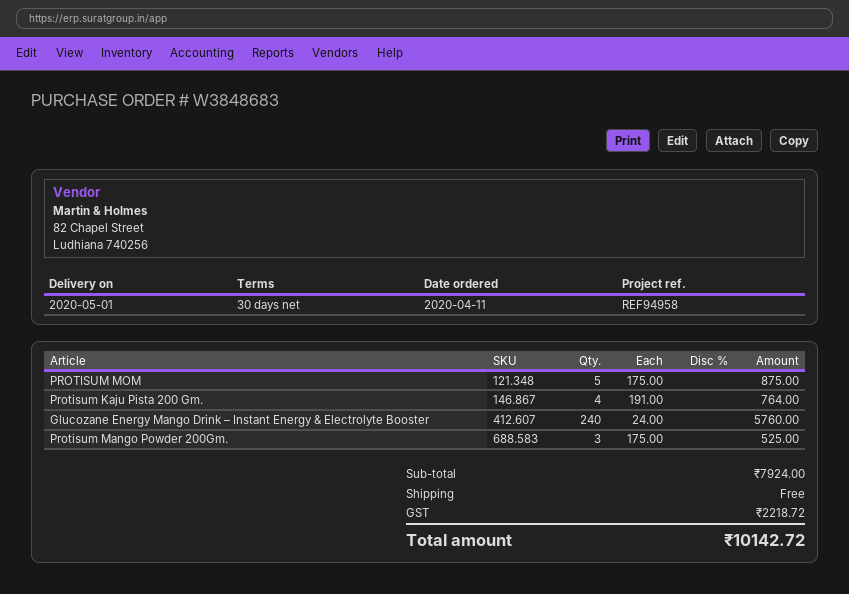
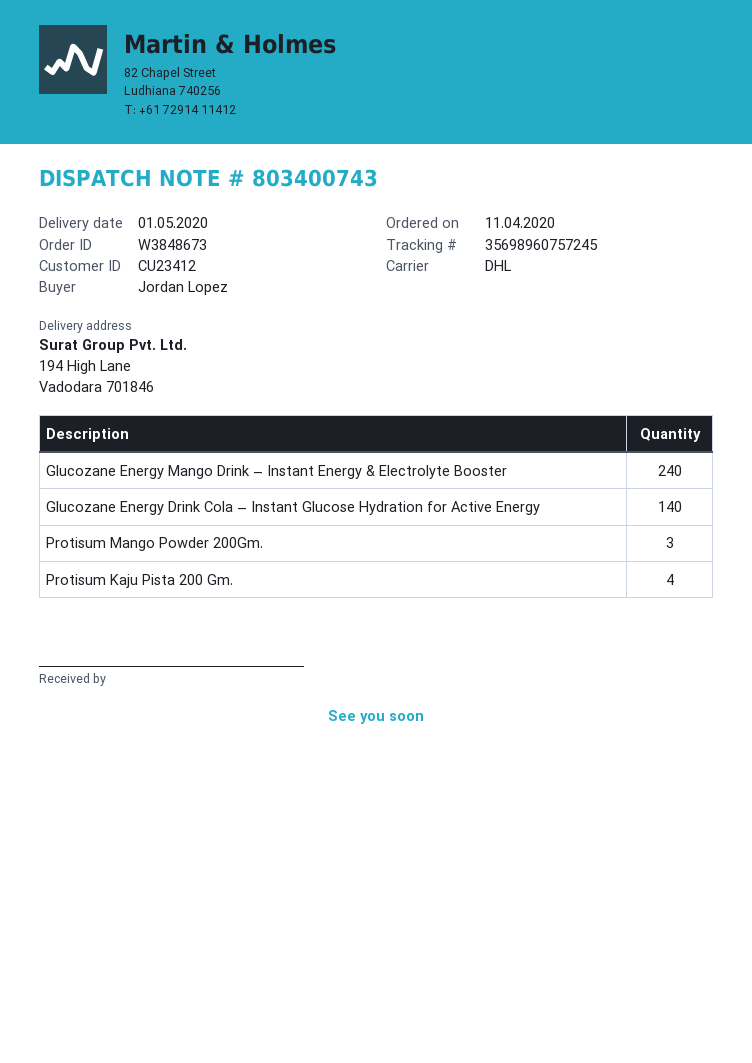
order number: W3848683 -> W3848673
PROTISUM MOM: 5 -> none
Glucozane Energy Drink Cola – Instant Glucose Hydration for Active Energy: none -> 140

